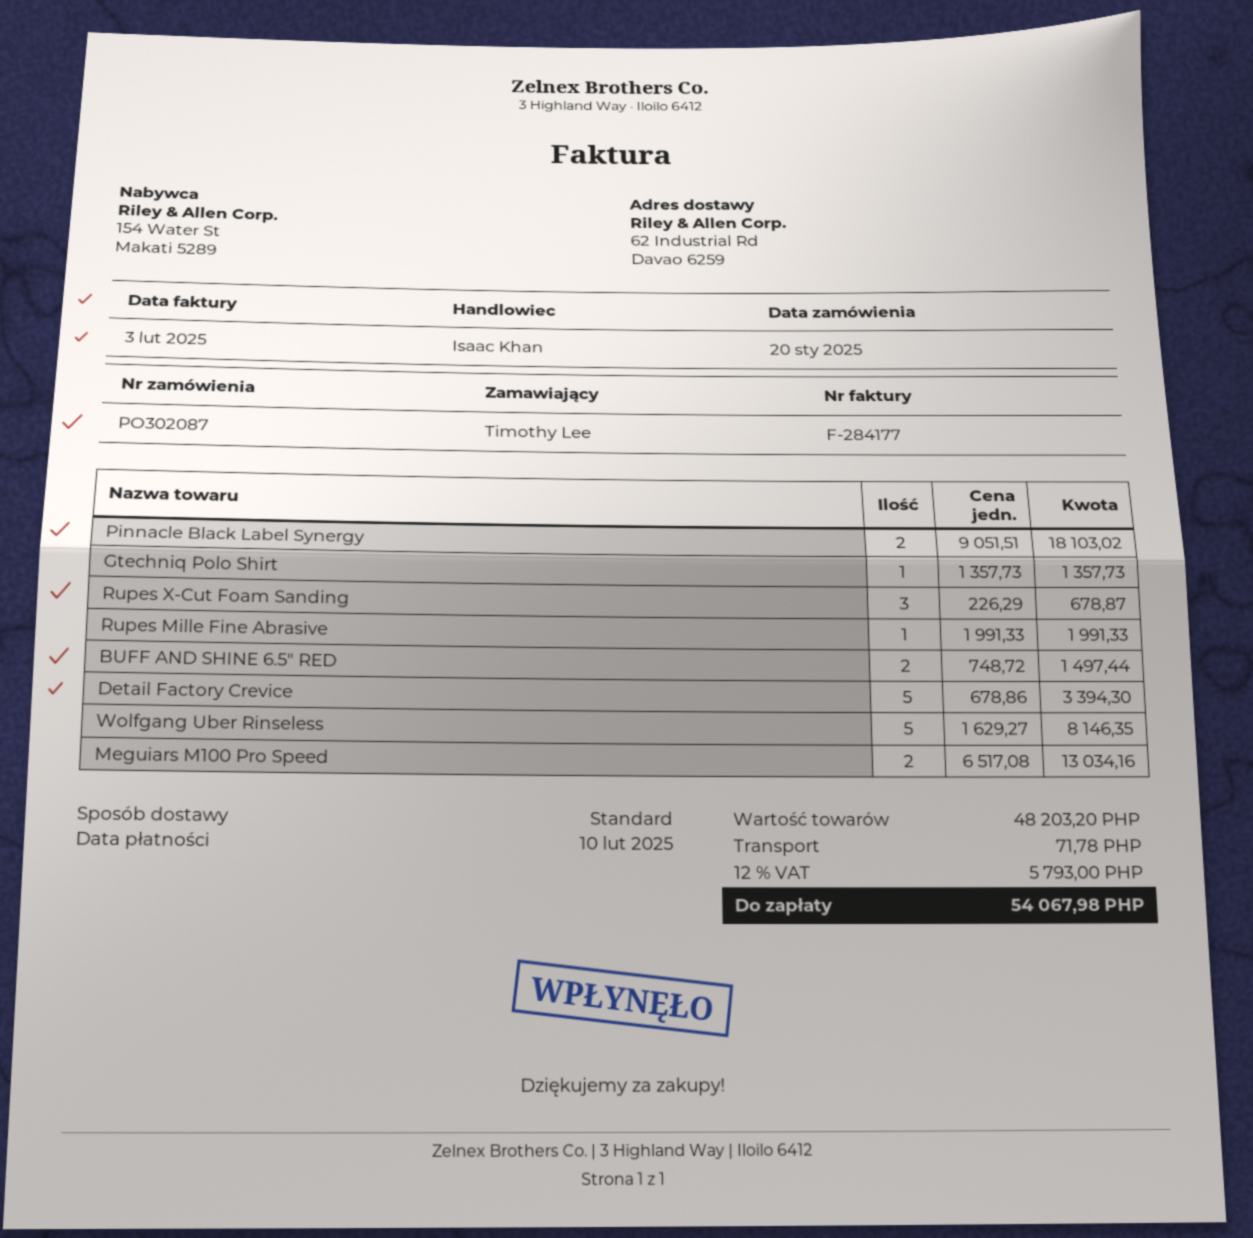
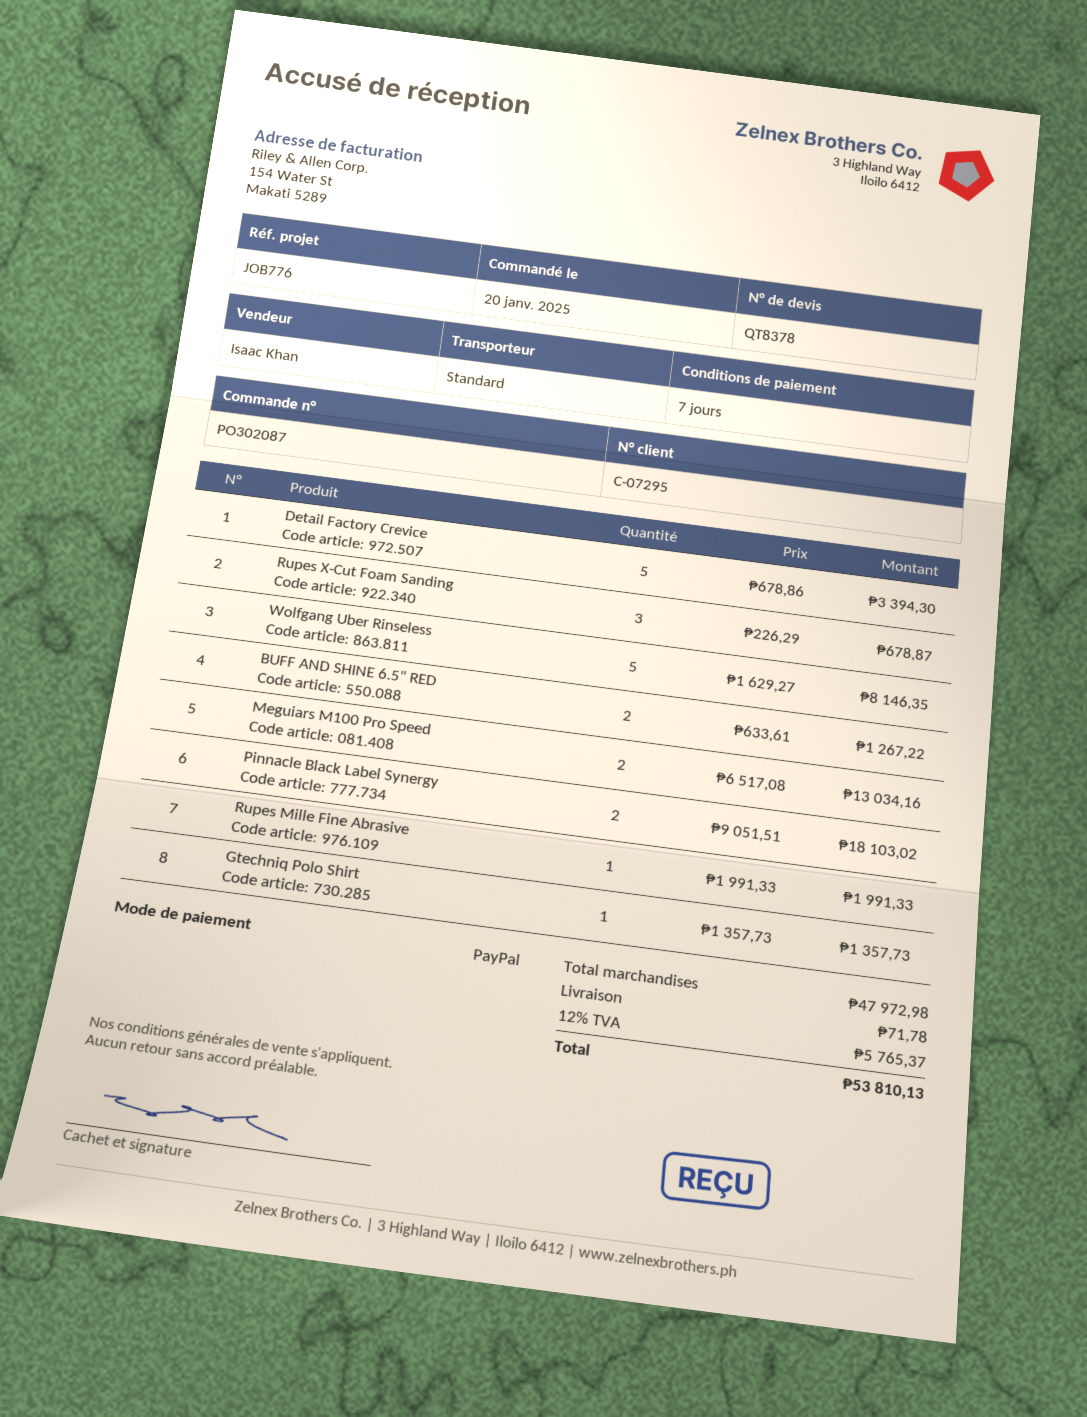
BUFF AND SHINE 6.5" RED: 2 x 748.72 = 1497.44 -> 2 x 633.61 = 1267.22
subtotal: 48203.20 -> 47972.98
tax: 12% = 5793.00 -> 12% = 5765.37
total: 54067.98 -> 53810.13

